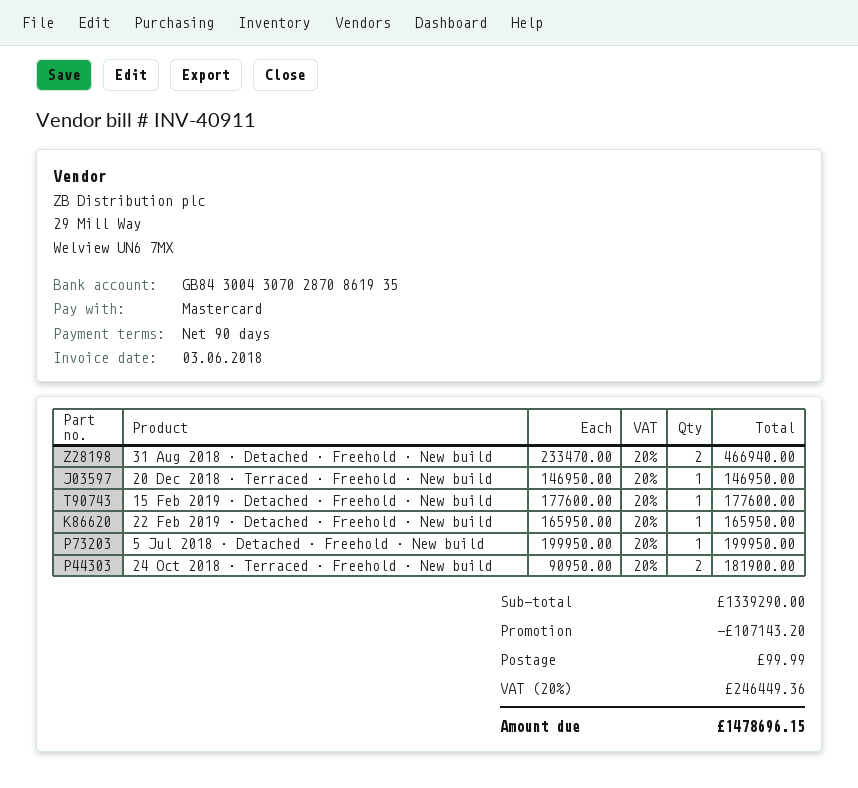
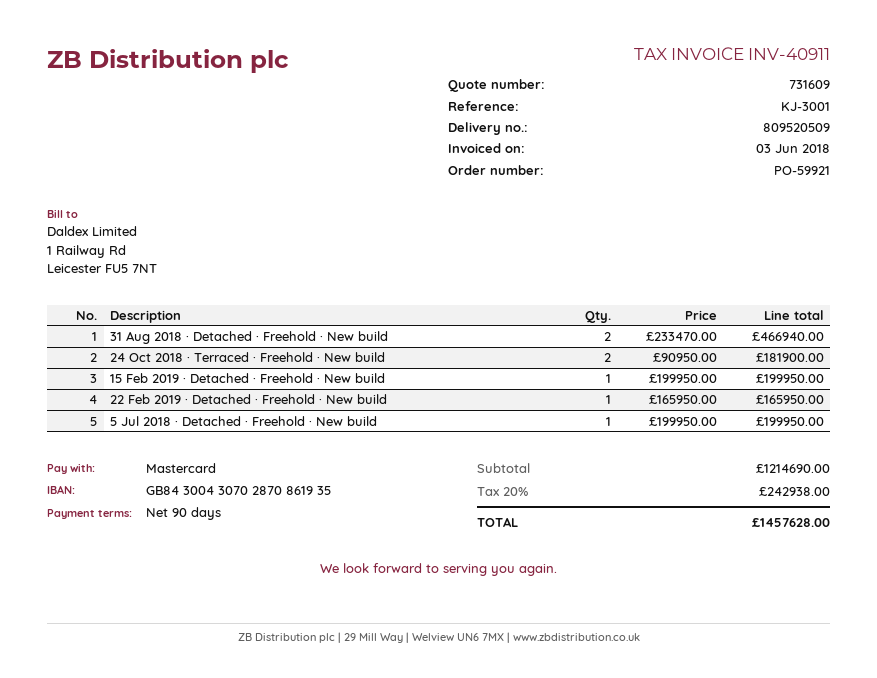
20 Dec 2018 · Terraced · Freehold · New build: 1 x 146950.00 = 146950.00 -> none
15 Feb 2019 · Detached · Freehold · New build: 1 x 177600.00 = 177600.00 -> 1 x 199950.00 = 199950.00
subtotal: 1339290.00 -> 1214690.00
discount: 107143.20 -> none
shipping: 99.99 -> none
tax: 20% = 246449.36 -> 20% = 242938.00
total: 1478696.15 -> 1457628.00

